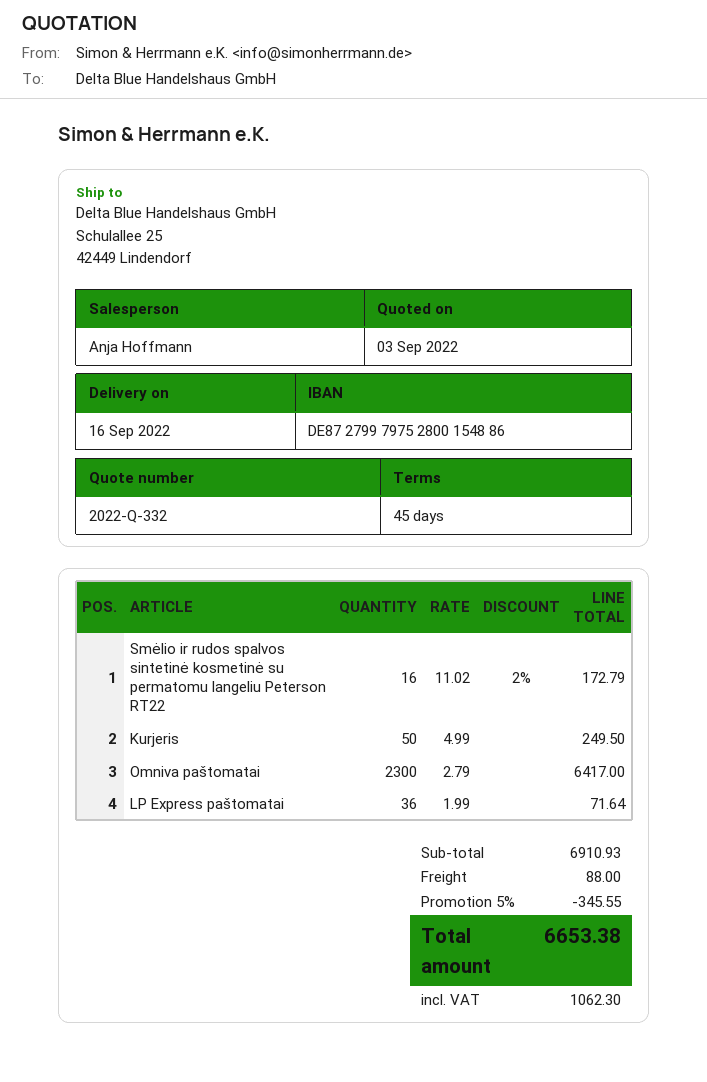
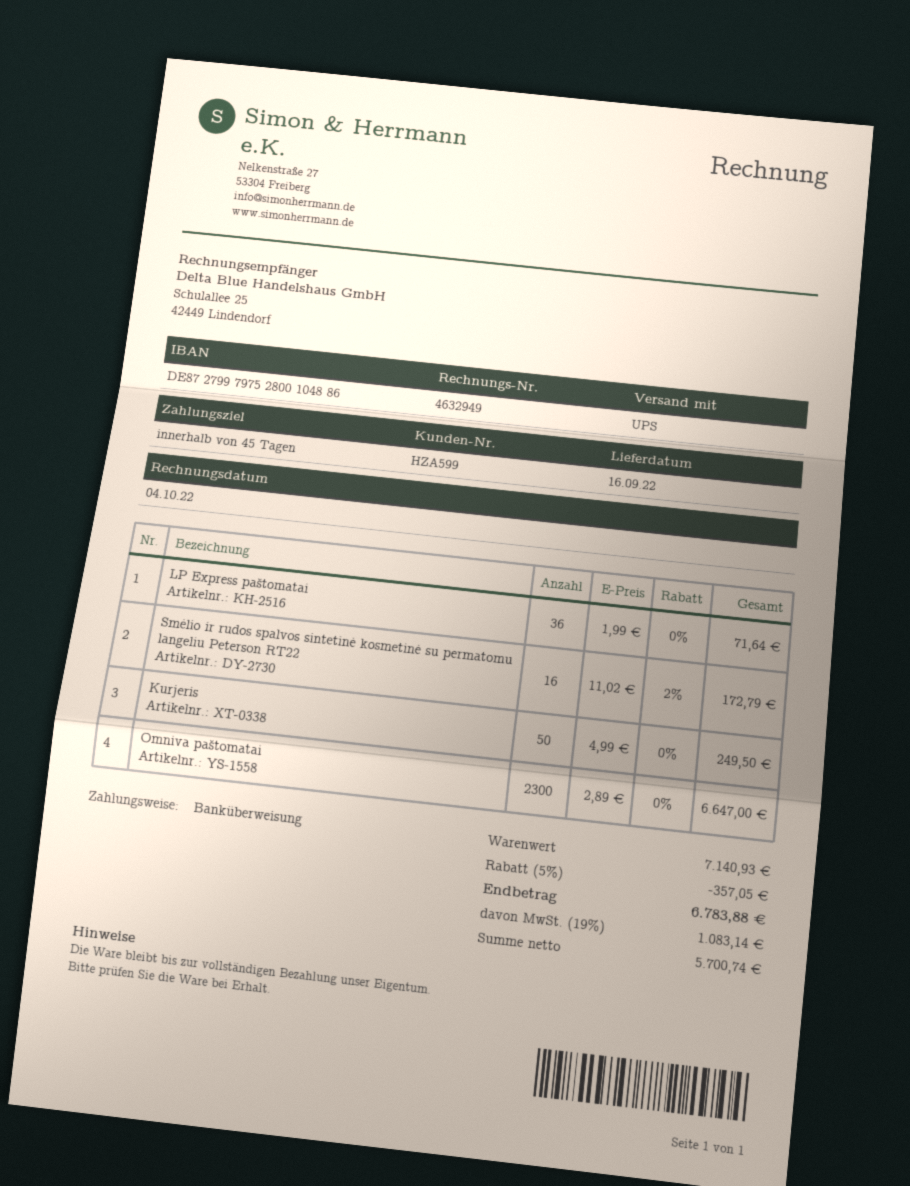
bank account: DE87279979752800154886 -> DE87279979752800104886
Omniva paštomatai: 2300 x 2.79 = 6417.00 -> 2300 x 2.89 = 6647.00
subtotal: 6910.93 -> 7140.93
discount: 5% = 345.55 -> 5% = 357.05
shipping: 88.00 -> none
tax: 1062.30 -> 1083.14
total: 6653.38 -> 6783.88

